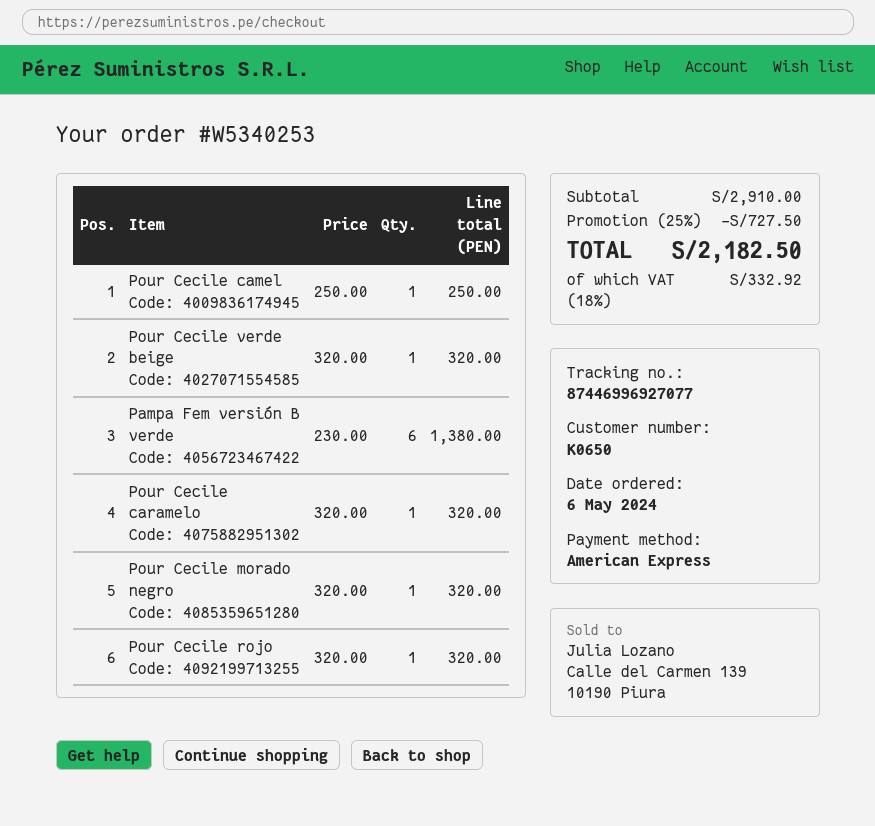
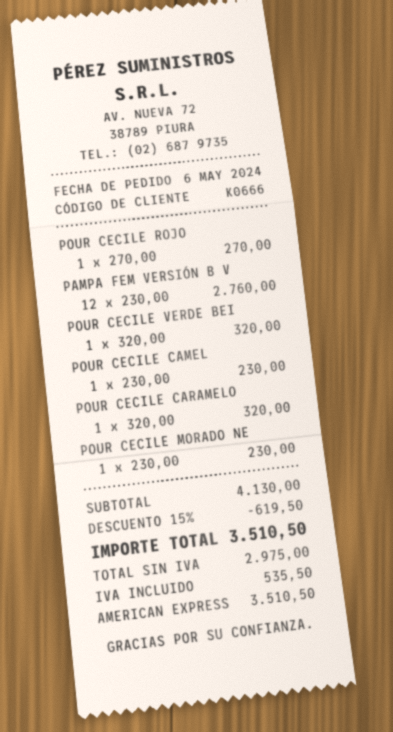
customer number: K0650 -> K0666
Pour Cecile camel: 1 x 250.00 = 250.00 -> 1 x 230.00 = 230.00
Pampa Fem versión B verde: 6 x 230.00 = 1380.00 -> 12 x 230.00 = 2760.00
Pour Cecile morado negro: 1 x 320.00 = 320.00 -> 1 x 230.00 = 230.00
Pour Cecile rojo: 1 x 320.00 = 320.00 -> 1 x 270.00 = 270.00
subtotal: 2910.00 -> 4130.00
discount: 25% = 727.50 -> 15% = 619.50
tax: 332.92 -> 535.50
total: 2182.50 -> 3510.50

